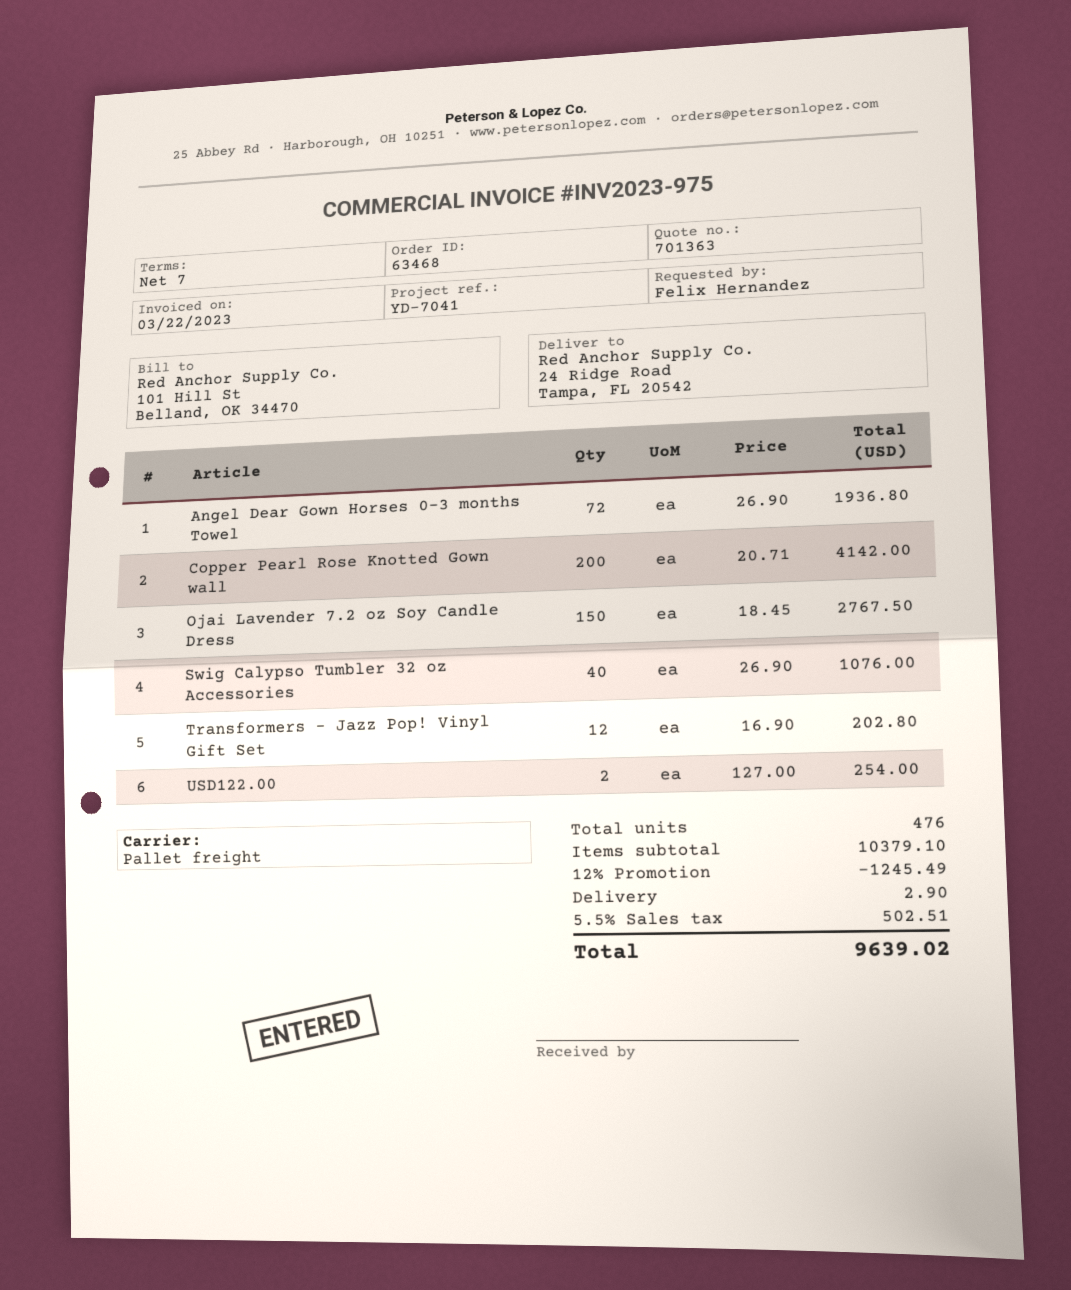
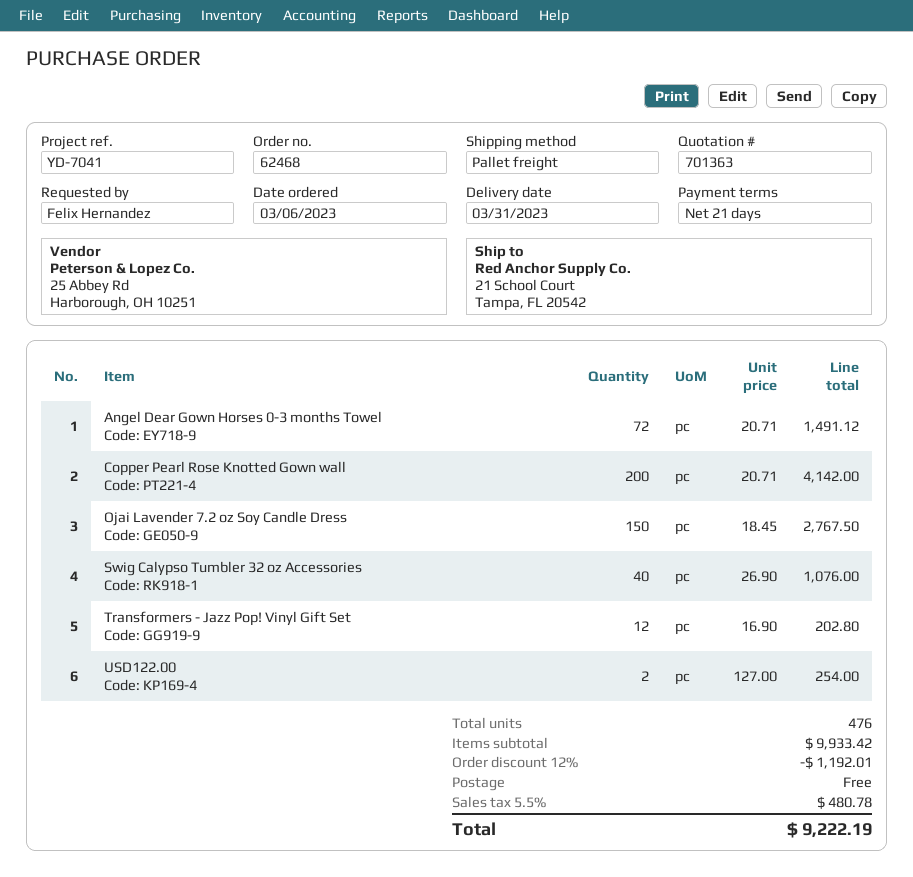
order number: 63468 -> 62468
payment terms: 7 days -> 21 days
ship to: 24 Ridge Road, Tampa, FL 20542 -> 21 School Court, Tampa, FL 20542
Angel Dear Gown Horses 0-3 months Towel: 72 x 26.90 = 1936.80 -> 72 x 20.71 = 1491.12
subtotal: 10379.10 -> 9933.42
discount: 12% = 1245.49 -> 12% = 1192.01
shipping: 2.90 -> 0.00
tax: 5.5% = 502.51 -> 5.5% = 480.78
total: 9639.02 -> 9222.19

